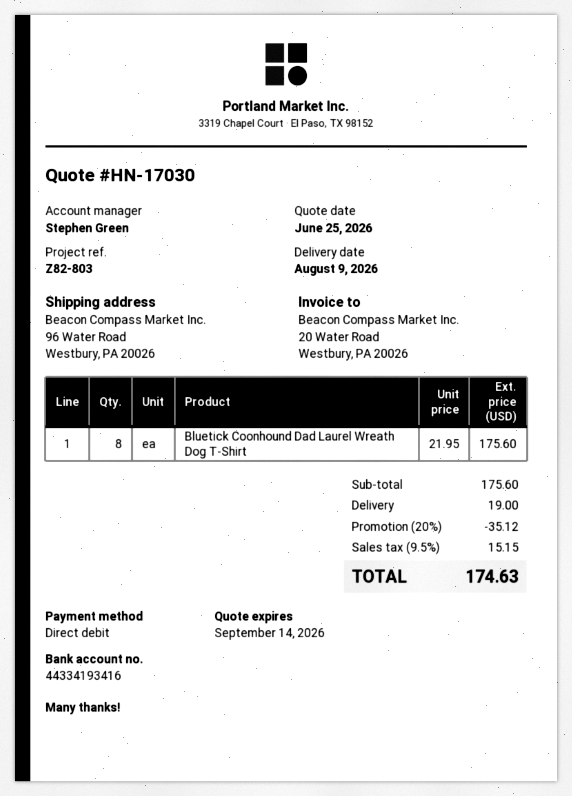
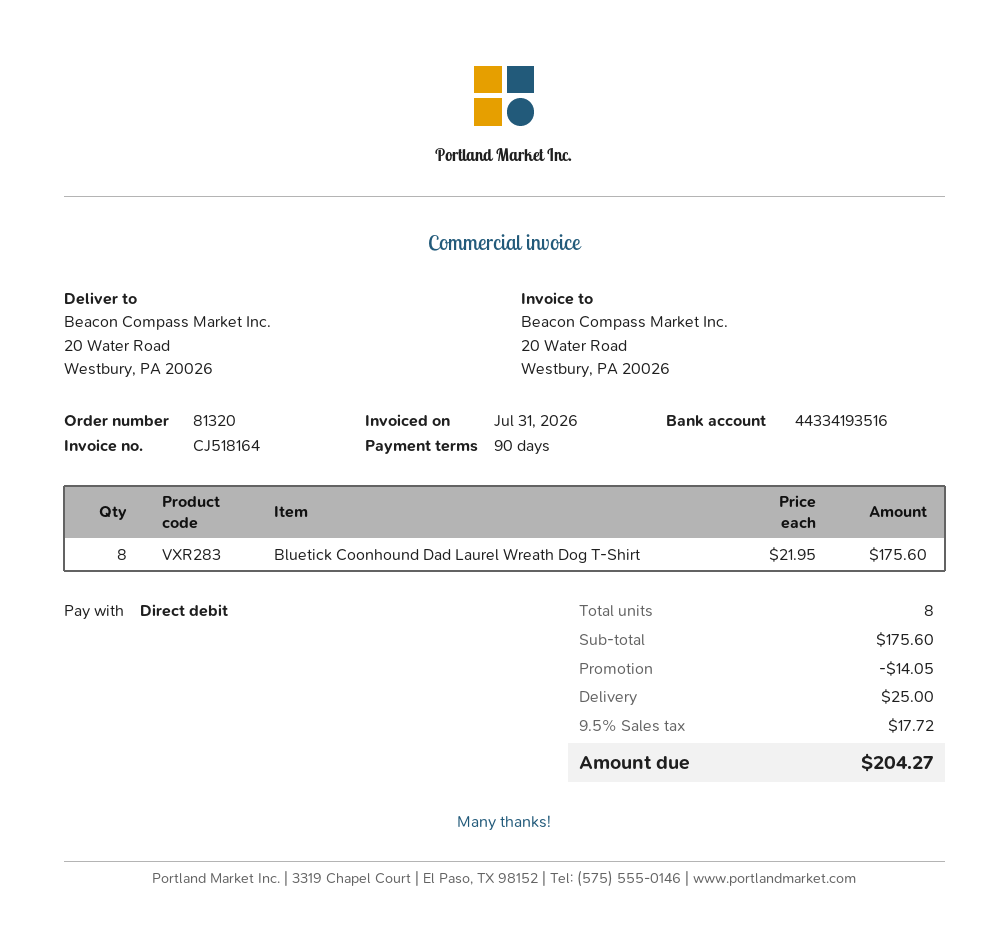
bank account: 44334193416 -> 44334193516
ship to: 96 Water Road, Westbury, PA 20026 -> 20 Water Road, Westbury, PA 20026
discount: 35.12 -> 14.05
shipping: 19.00 -> 25.00
tax: 9.5% = 15.15 -> 9.5% = 17.72
total: 174.63 -> 204.27

